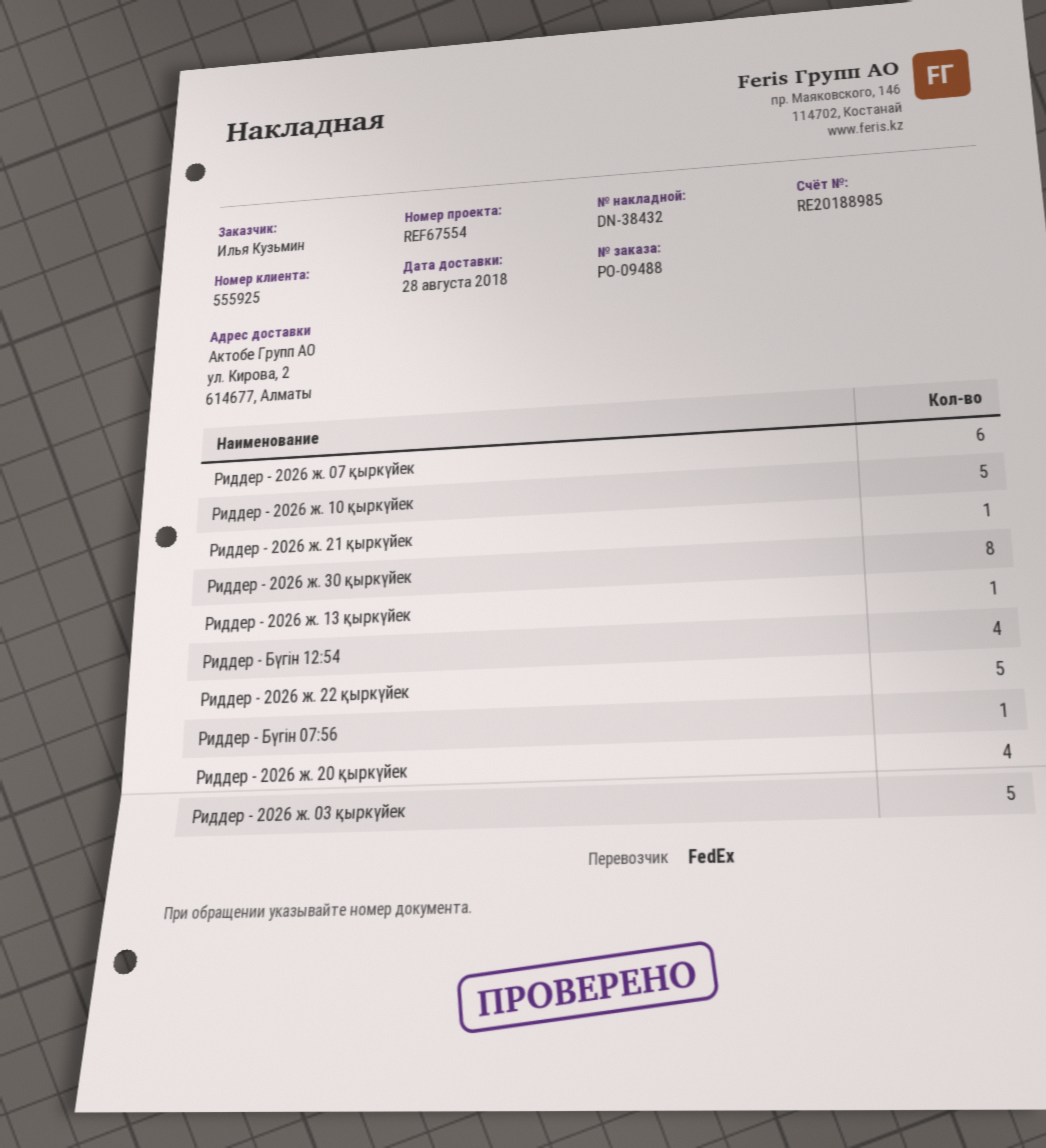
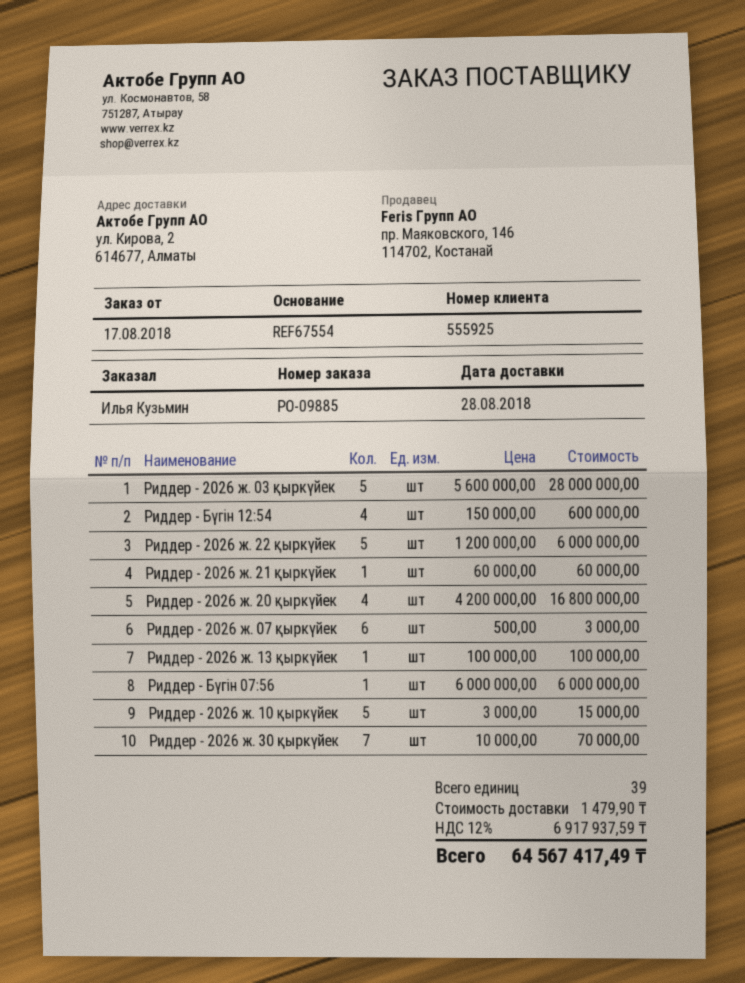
order number: PO-09488 -> PO-09885
Риддер - 2026 ж. 30 қыркүйек: 8 -> 7

